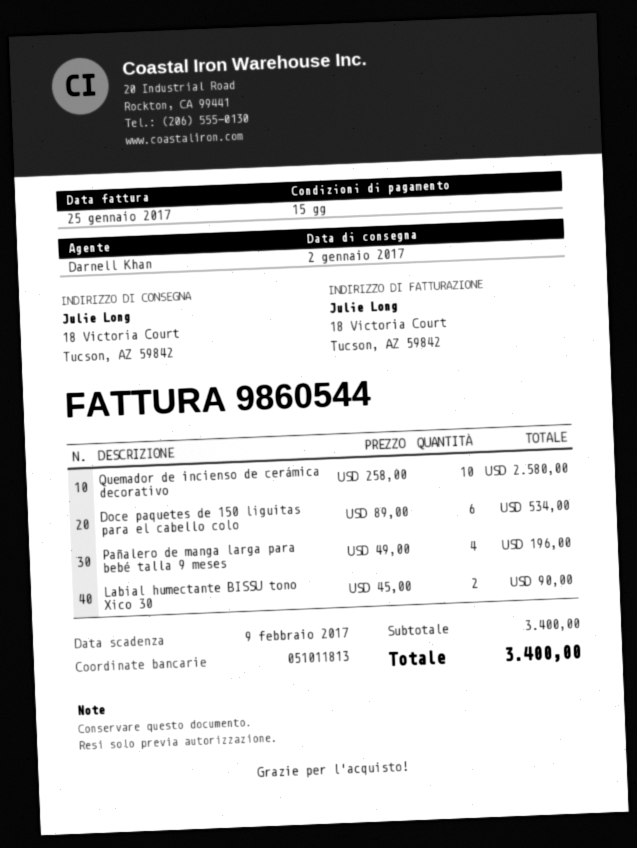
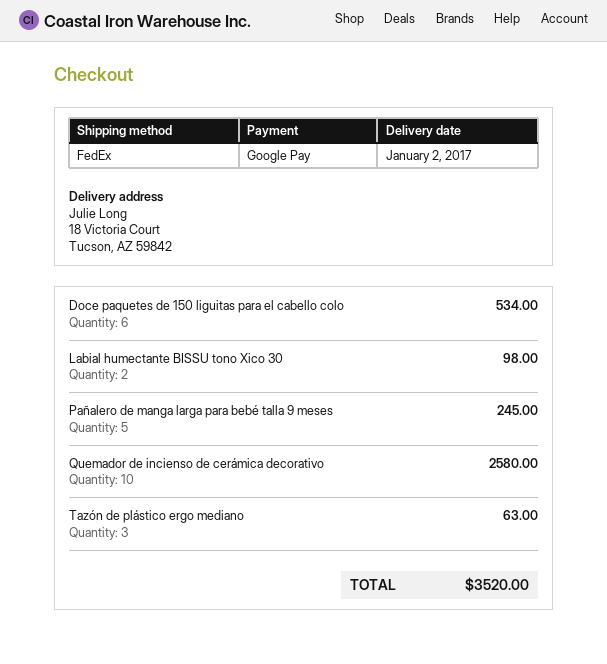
Pañalero de manga larga para bebé talla 9 meses: 4 for 196.00 -> 5 for 245.00
Labial humectante BISSU tono Xico 30: 2 for 90.00 -> 2 for 98.00
Tazón de plástico ergo mediano: none -> 3 for 63.00
total: 3400.00 -> 3520.00

